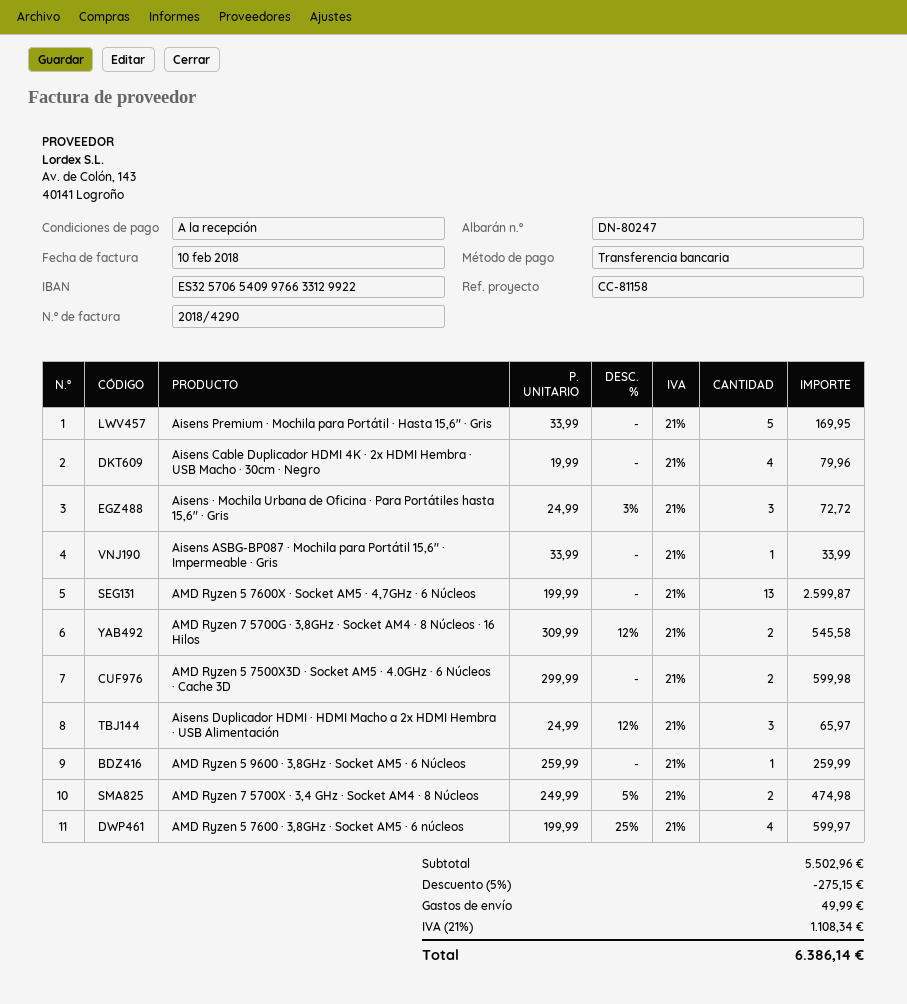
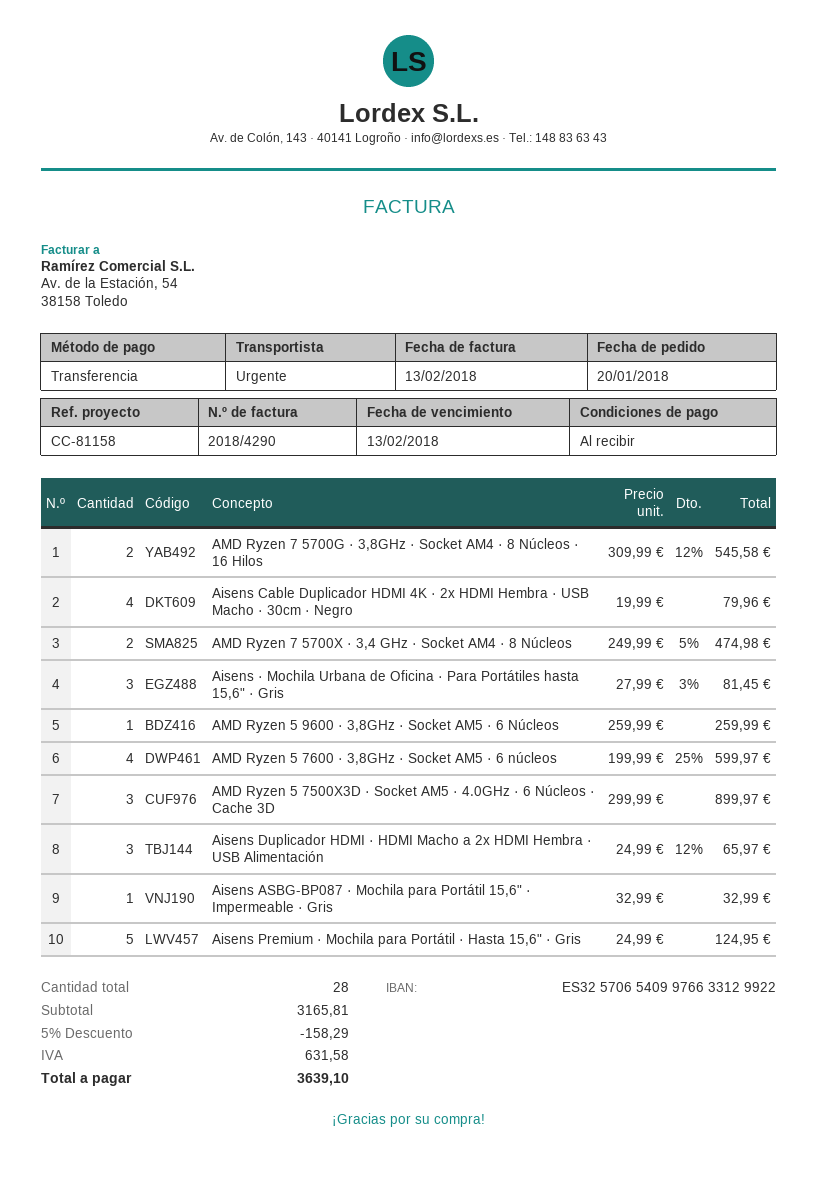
invoice date: 2018-02-10 -> 2018-02-13
Aisens Premium · Mochila para Portátil · Hasta 15,6" · Gris: 5 x 33.99 = 169.95 -> 5 x 24.99 = 124.95
Aisens · Mochila Urbana de Oficina · Para Portátiles hasta 15,6" · Gris: 3 x 24.99 - 3% = 72.72 -> 3 x 27.99 - 3% = 81.45
Aisens ASBG-BP087 · Mochila para Portátil 15,6" · Impermeable · Gris: 1 x 33.99 = 33.99 -> 1 x 32.99 = 32.99
AMD Ryzen 5 7600X · Socket AM5 · 4,7GHz · 6 Núcleos: 13 x 199.99 = 2599.87 -> none
AMD Ryzen 5 7500X3D · Socket AM5 · 4.0GHz · 6 Núcleos · Cache 3D: 2 x 299.99 = 599.98 -> 3 x 299.99 = 899.97
subtotal: 5502.96 -> 3165.81
discount: 5% = 275.15 -> 5% = 158.29
shipping: 49.99 -> none
tax: 1108.34 -> 631.58
total: 6386.14 -> 3639.10

